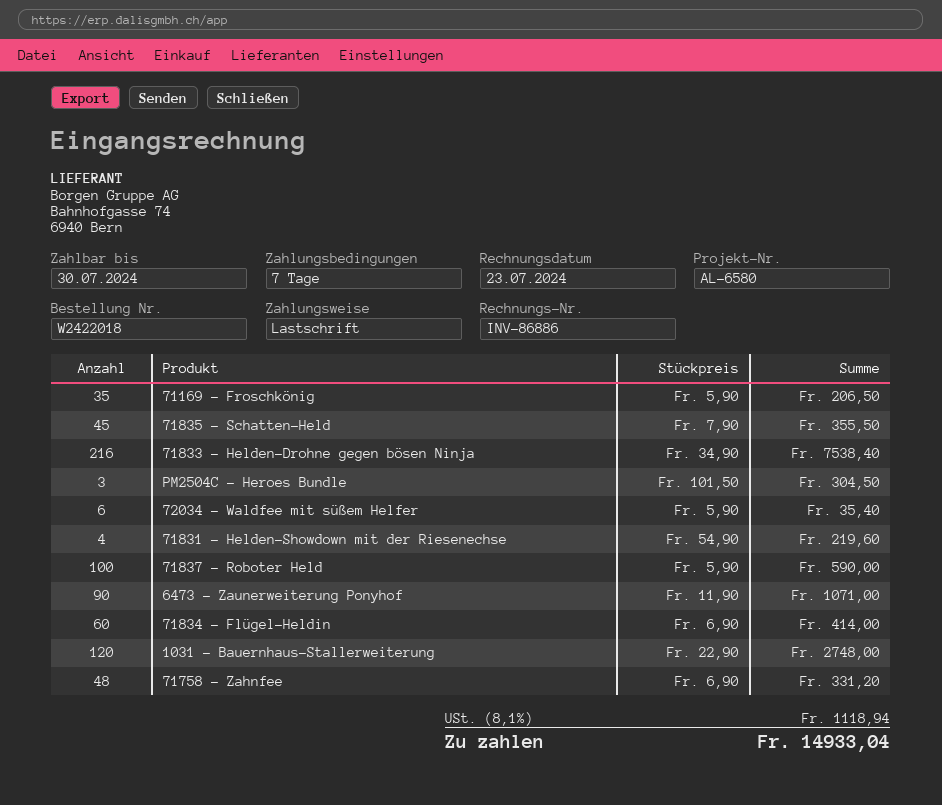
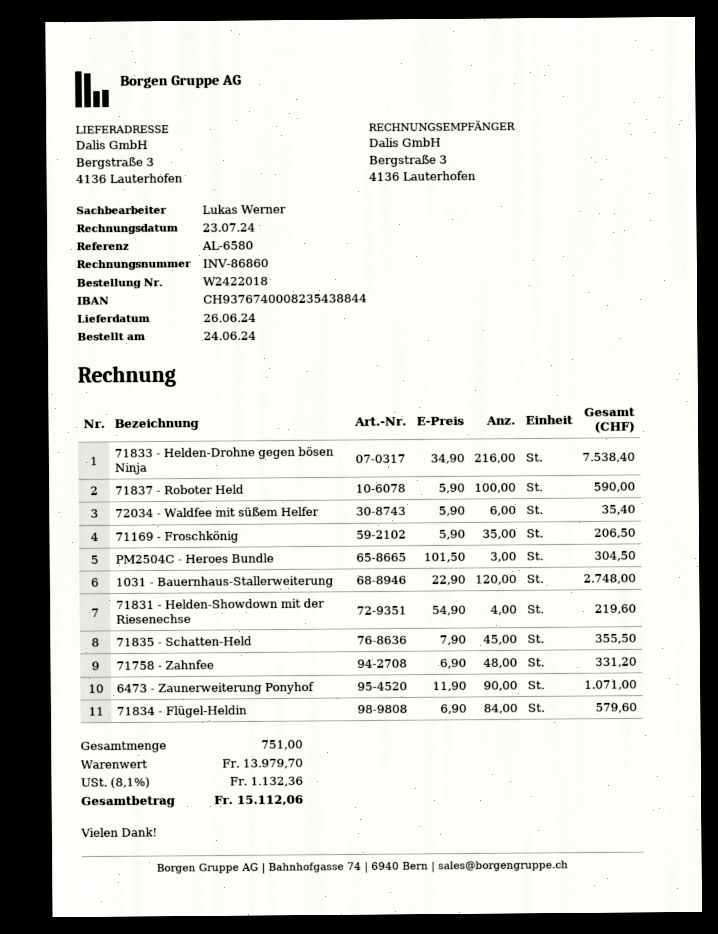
invoice number: INV-86886 -> INV-86860
71834 - Flügel-Heldin: 60 x 6.90 = 414.00 -> 84 x 6.90 = 579.60
tax: 8.1% = 1118.94 -> 8.1% = 1132.36
total: 14933.04 -> 15112.06

